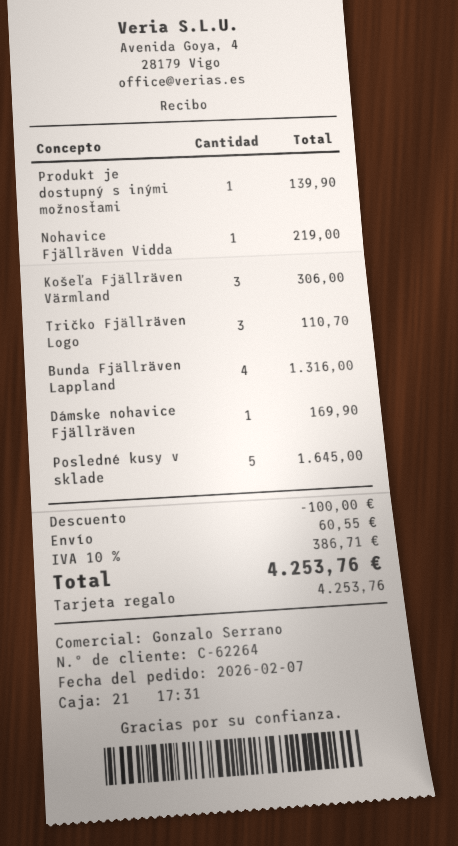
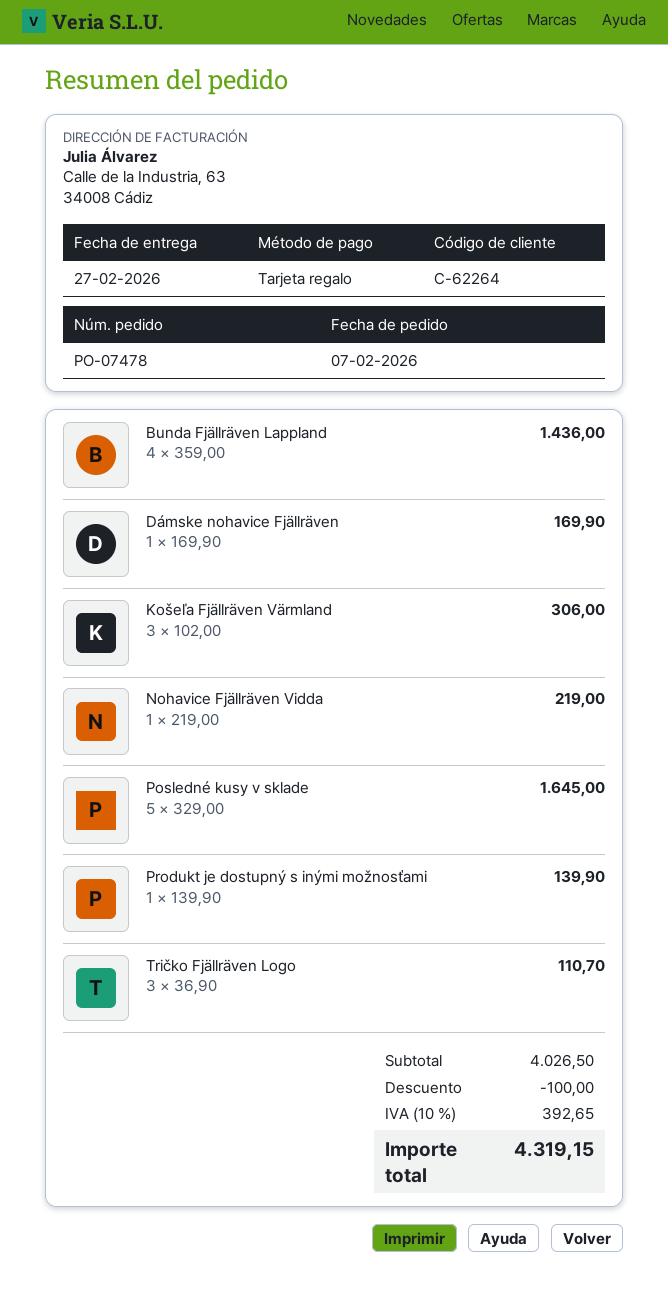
Bunda Fjällräven Lappland: 4 for 1316.00 -> 4 for 1436.00
shipping: 60.55 -> none
tax: 10% = 386.71 -> 10% = 392.65
total: 4253.76 -> 4319.15

